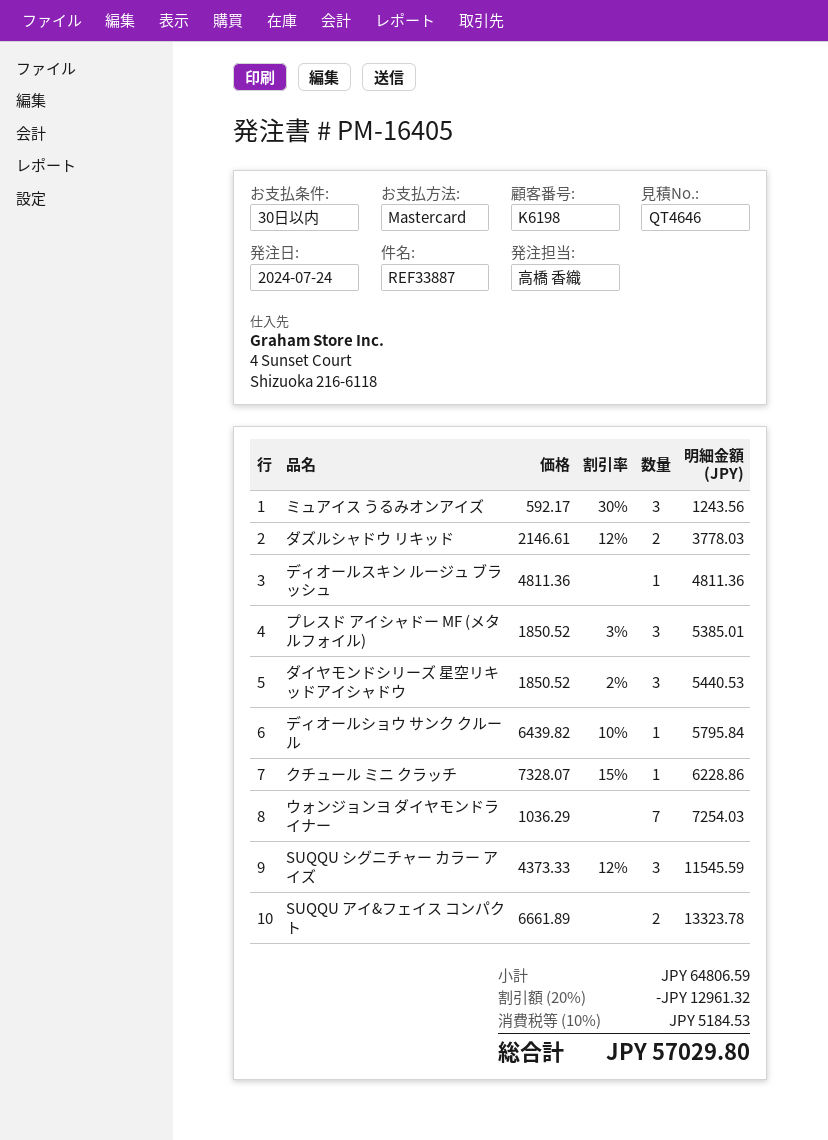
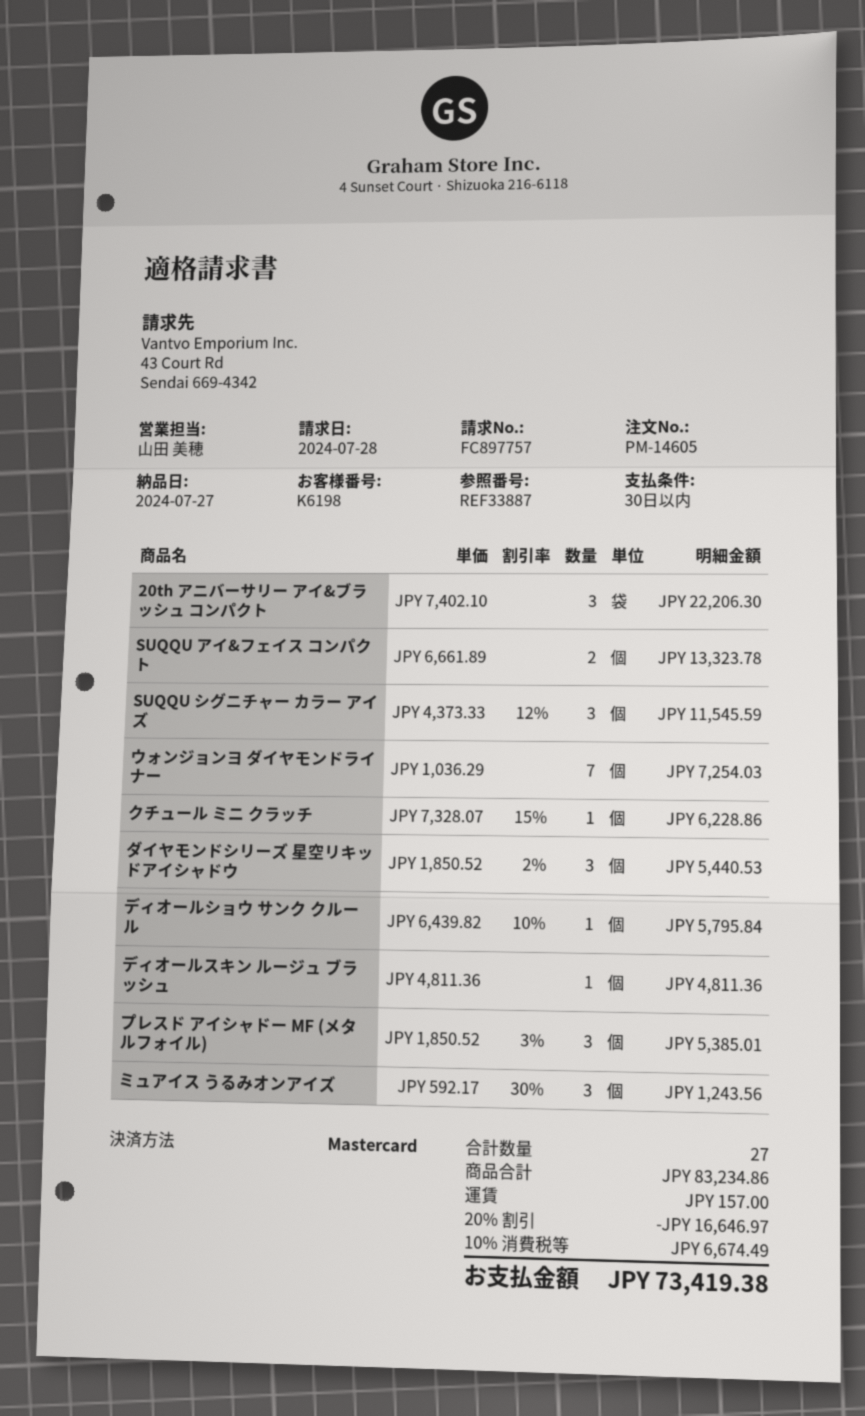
order number: PM-16405 -> PM-14605
ダズルシャドウ リキッド: 2 x 2146.61 - 12% = 3778.03 -> none
20th アニバーサリー アイ&ブラッシュ コンパクト: none -> 3 x 7402.10 = 22206.30
subtotal: 64806.59 -> 83234.86
discount: 20% = 12961.32 -> 20% = 16646.97
shipping: none -> 157.00
tax: 10% = 5184.53 -> 10% = 6674.49
total: 57029.80 -> 73419.38

